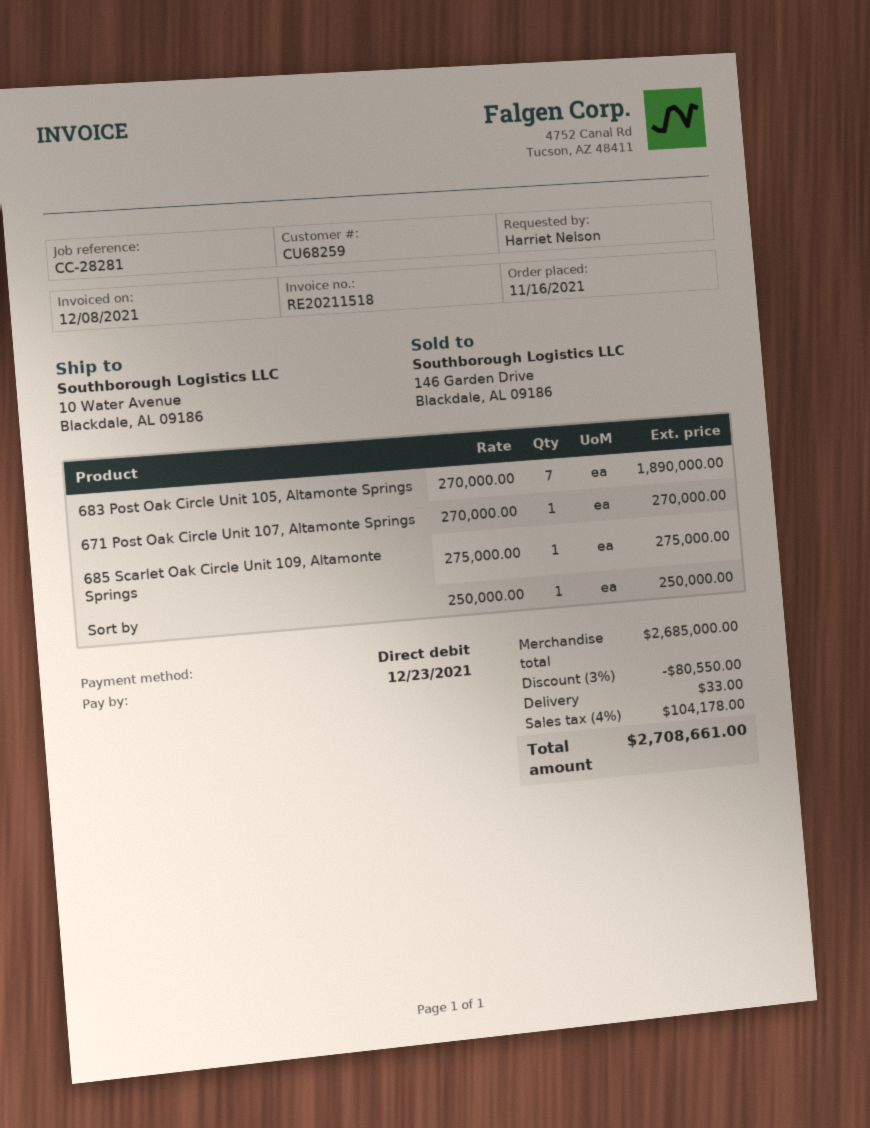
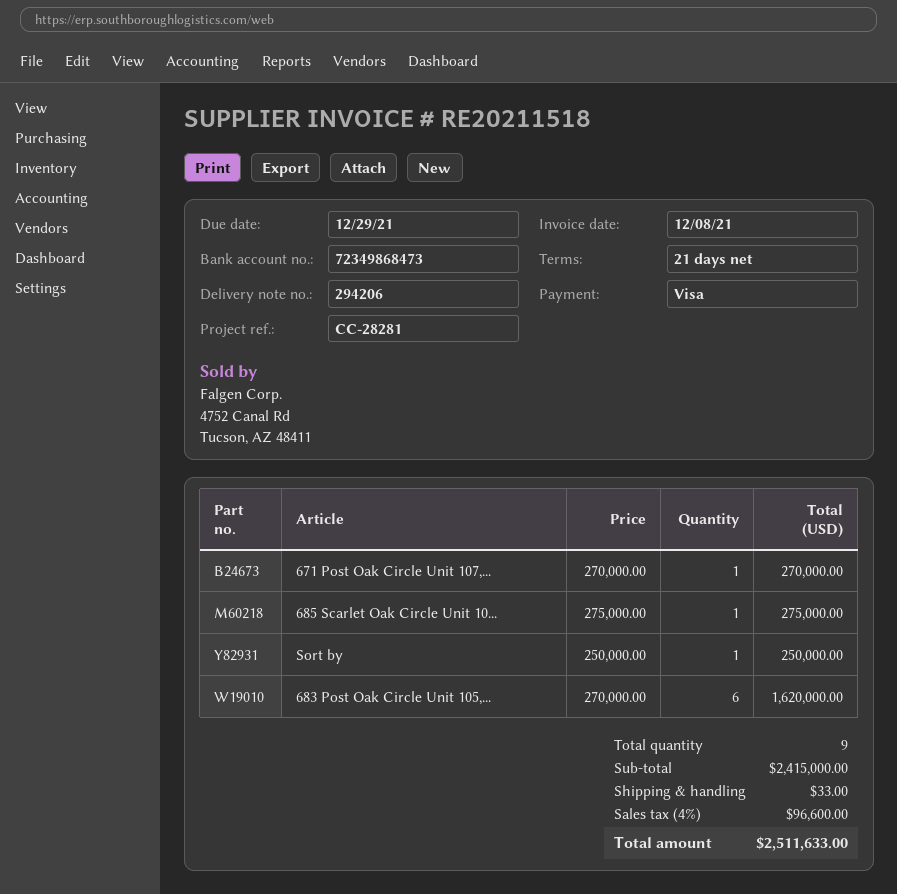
due date: 2021-12-23 -> 2021-12-29
payment method: direct debit -> Visa
683 Post Oak Circle Unit 105, Altamonte Springs: 7 x 270000.00 = 1890000.00 -> 6 x 270000.00 = 1620000.00
subtotal: 2685000.00 -> 2415000.00
discount: 3% = 80550.00 -> none
tax: 4% = 104178.00 -> 4% = 96600.00
total: 2708661.00 -> 2511633.00

